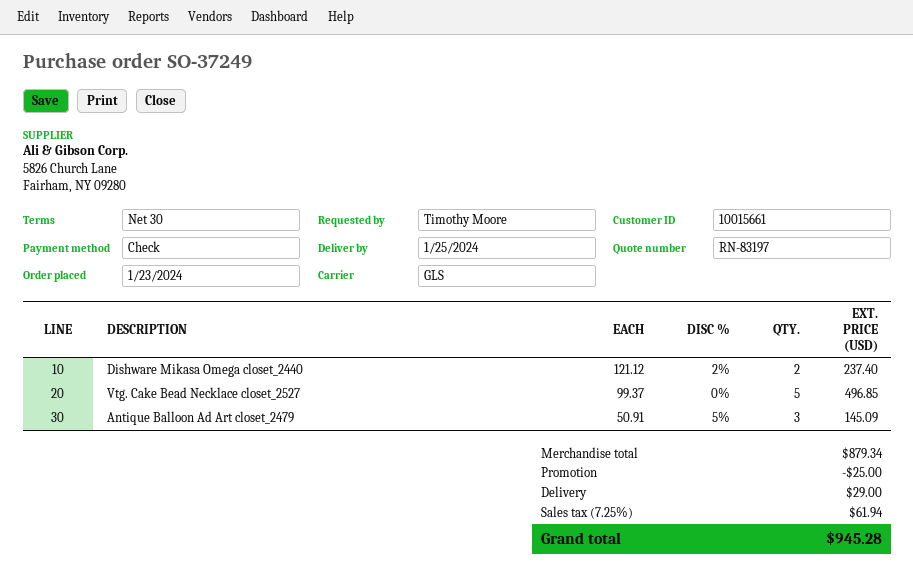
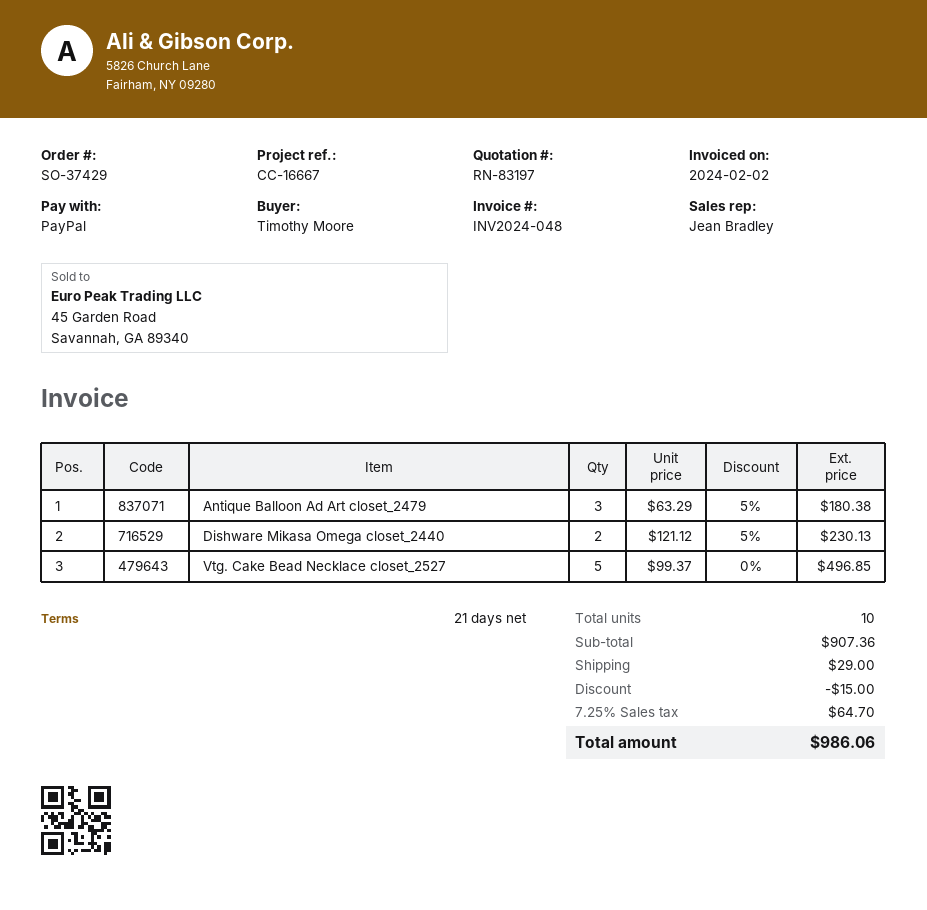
order number: SO-37249 -> SO-37429
payment terms: 30 days -> 21 days
payment method: cheque -> PayPal
Dishware Mikasa Omega closet_2440: 2 x 121.12 - 2% = 237.40 -> 2 x 121.12 - 5% = 230.13
Antique Balloon Ad Art closet_2479: 3 x 50.91 - 5% = 145.09 -> 3 x 63.29 - 5% = 180.38
subtotal: 879.34 -> 907.36
discount: 25.00 -> 15.00
tax: 7.25% = 61.94 -> 7.25% = 64.70
total: 945.28 -> 986.06

